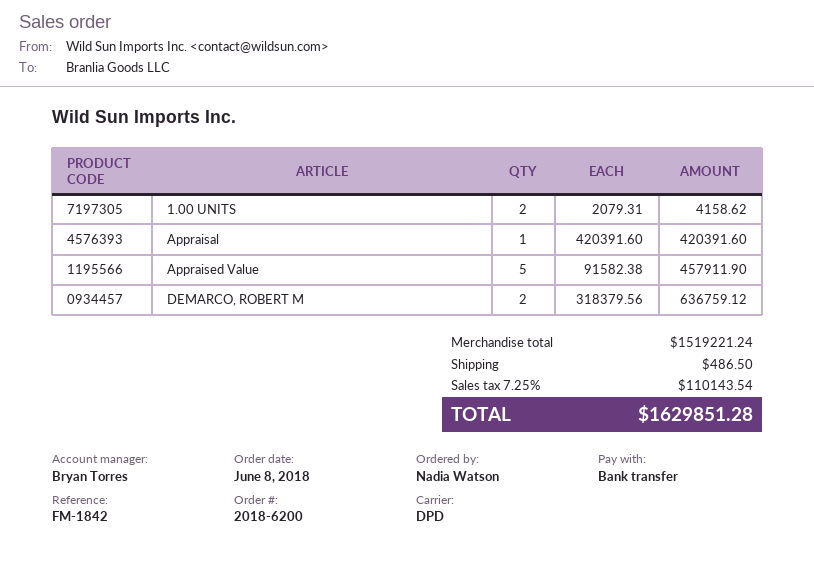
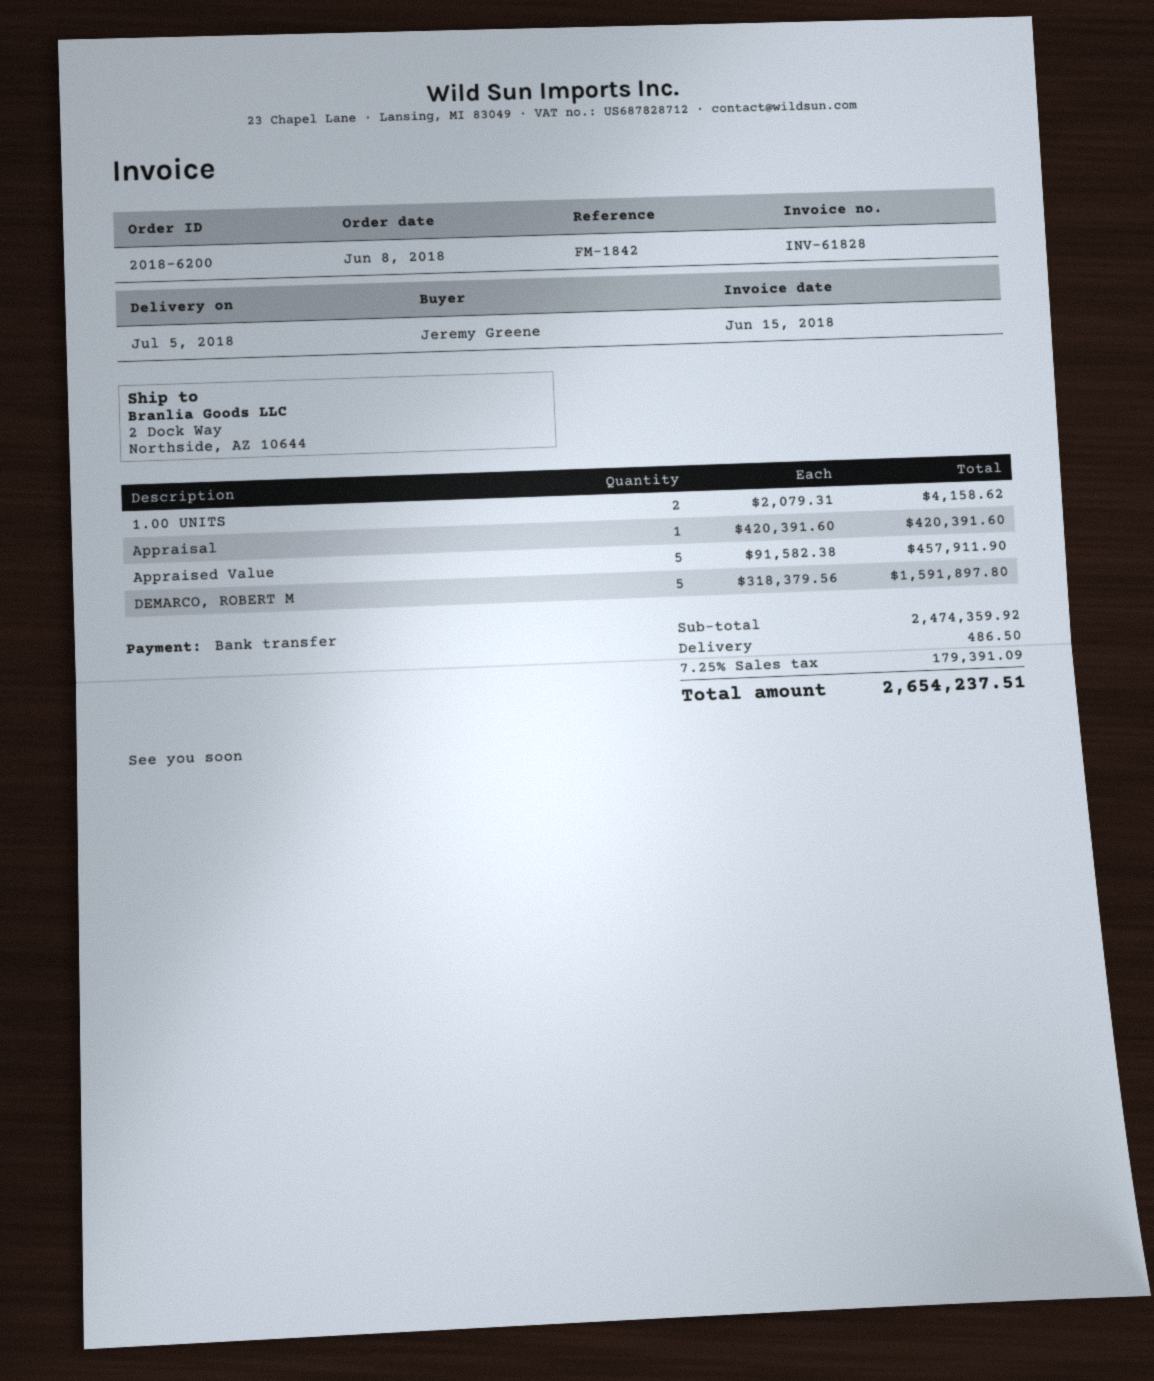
ordered by: Nadia Watson -> Jeremy Greene
DEMARCO, ROBERT M: 2 x 318379.56 = 636759.12 -> 5 x 318379.56 = 1591897.80
subtotal: 1519221.24 -> 2474359.92
tax: 7.25% = 110143.54 -> 7.25% = 179391.09
total: 1629851.28 -> 2654237.51

